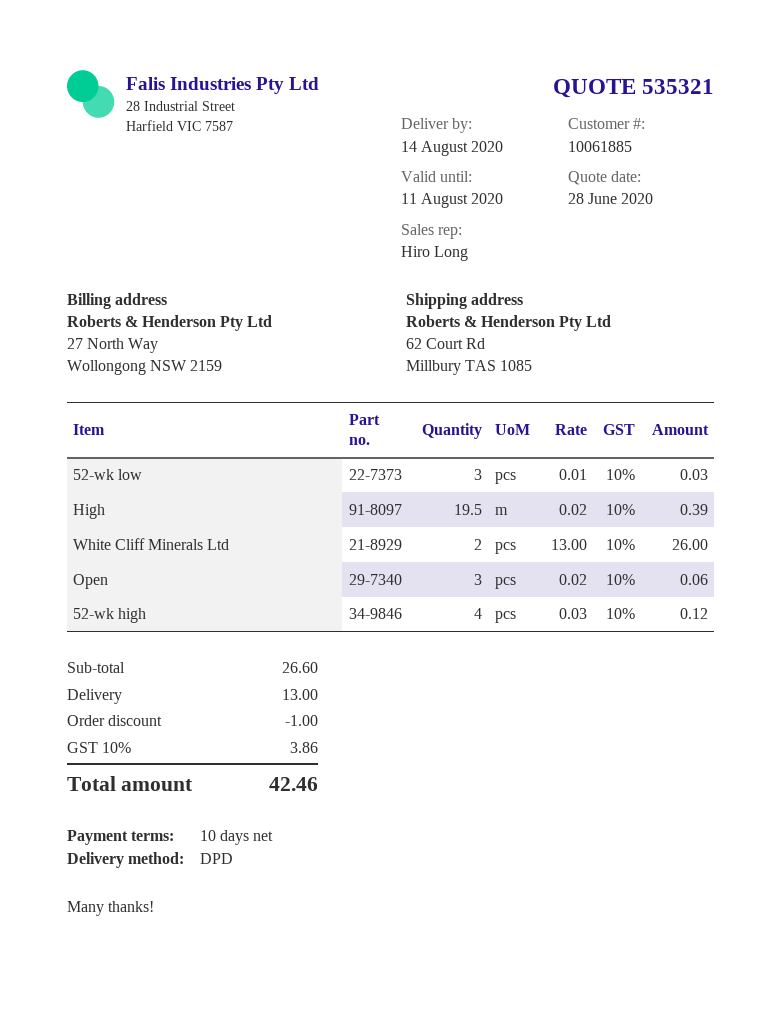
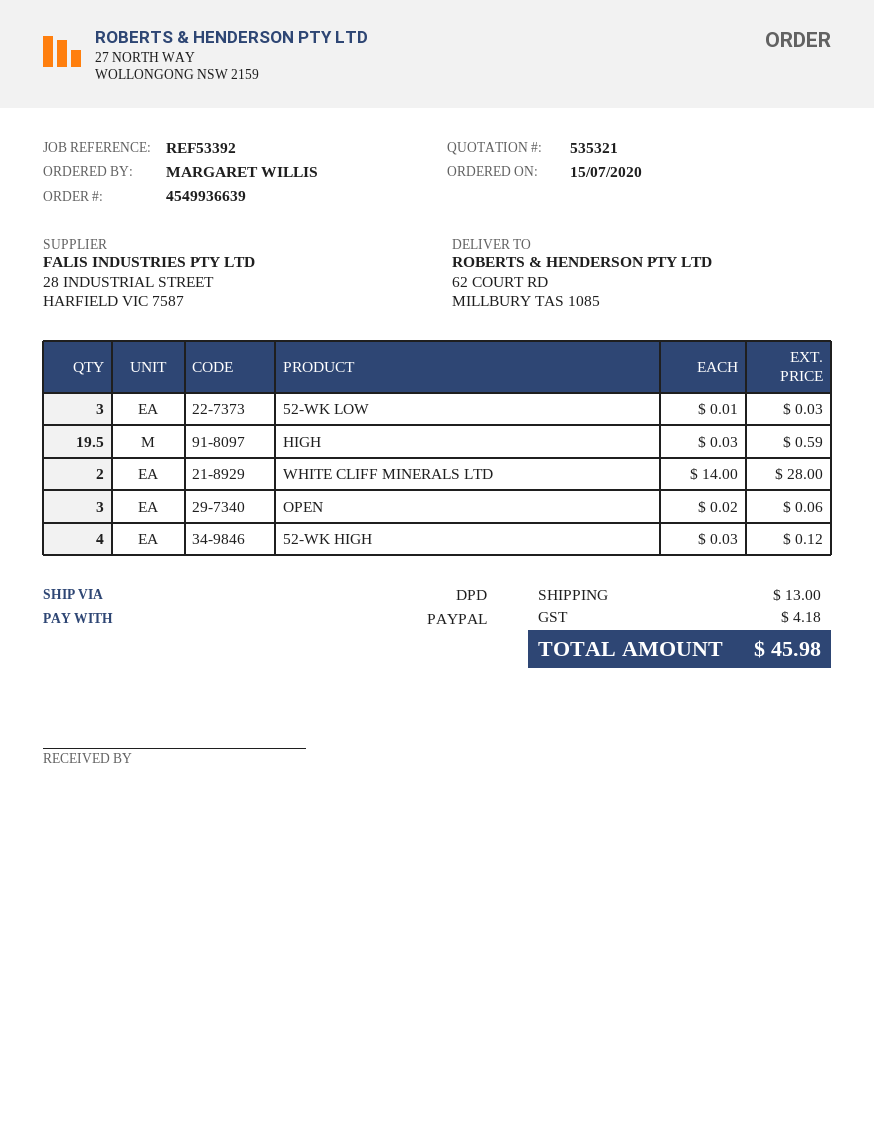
High: 19.5 x 0.02 = 0.39 -> 19.5 x 0.03 = 0.59
White Cliff Minerals Ltd: 2 x 13.00 = 26.00 -> 2 x 14.00 = 28.00
discount: 1.00 -> none
tax: 3.86 -> 4.18
total: 42.46 -> 45.98

